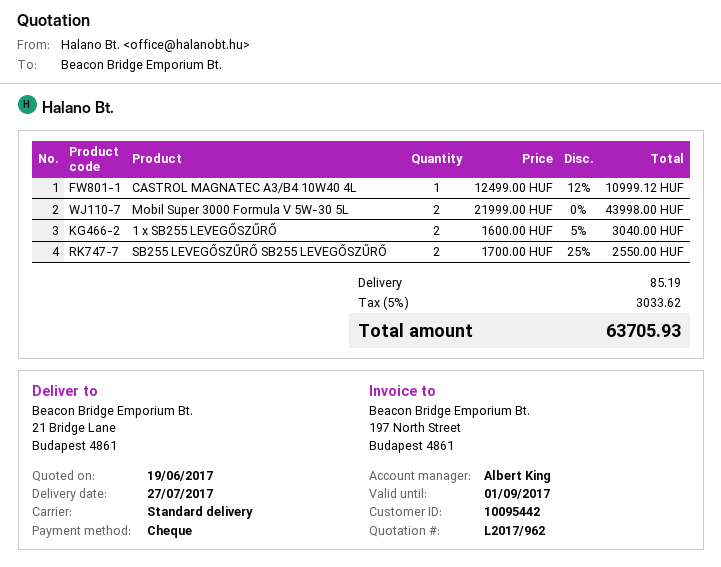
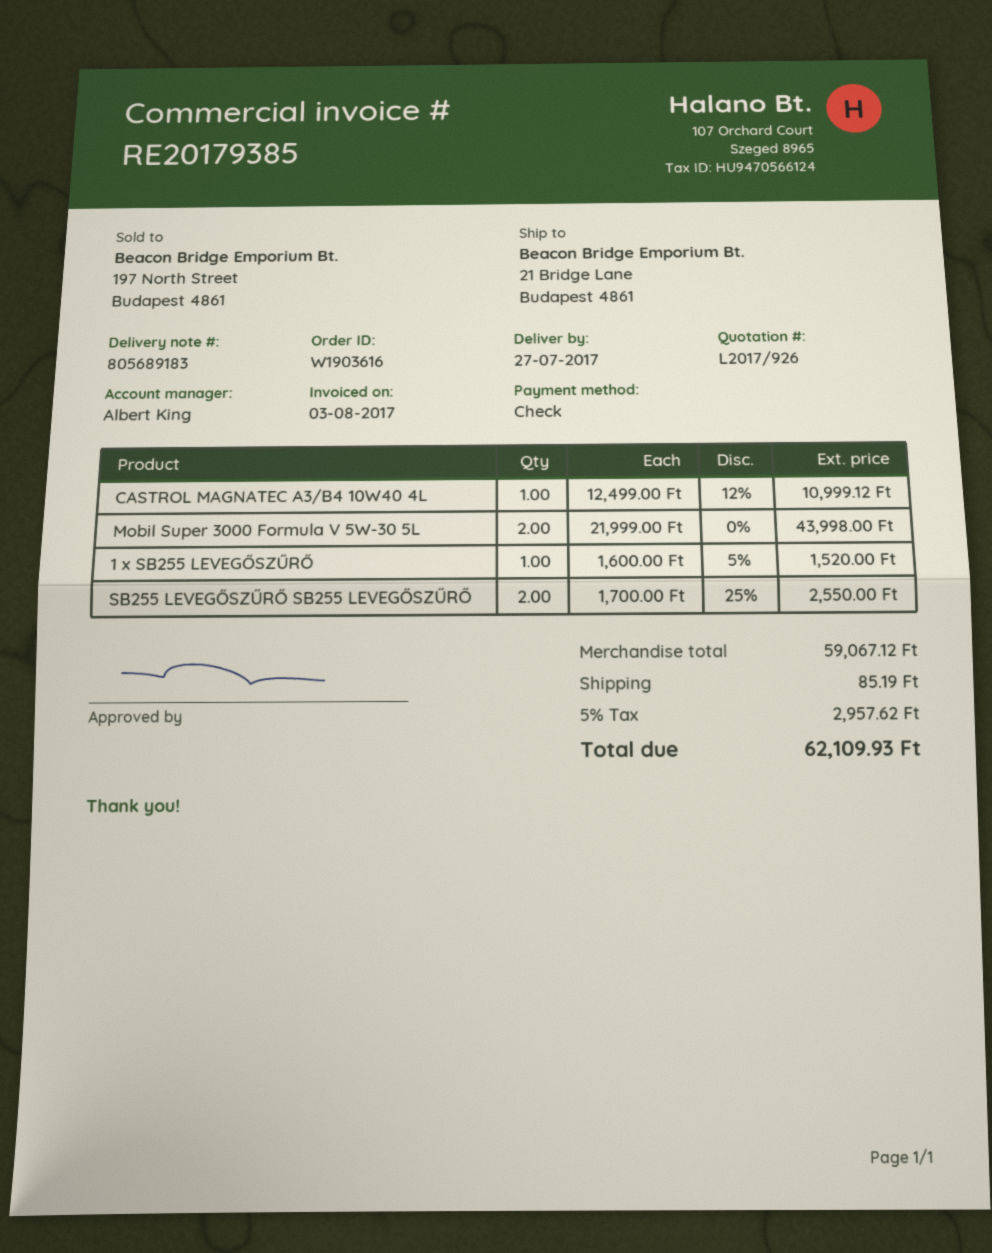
quote number: L2017/962 -> L2017/926
1 x SB255 LEVEGŐSZŰRŐ: 2 x 1600.00 - 5% = 3040.00 -> 1 x 1600.00 - 5% = 1520.00
tax: 5% = 3033.62 -> 5% = 2957.62
total: 63705.93 -> 62109.93

